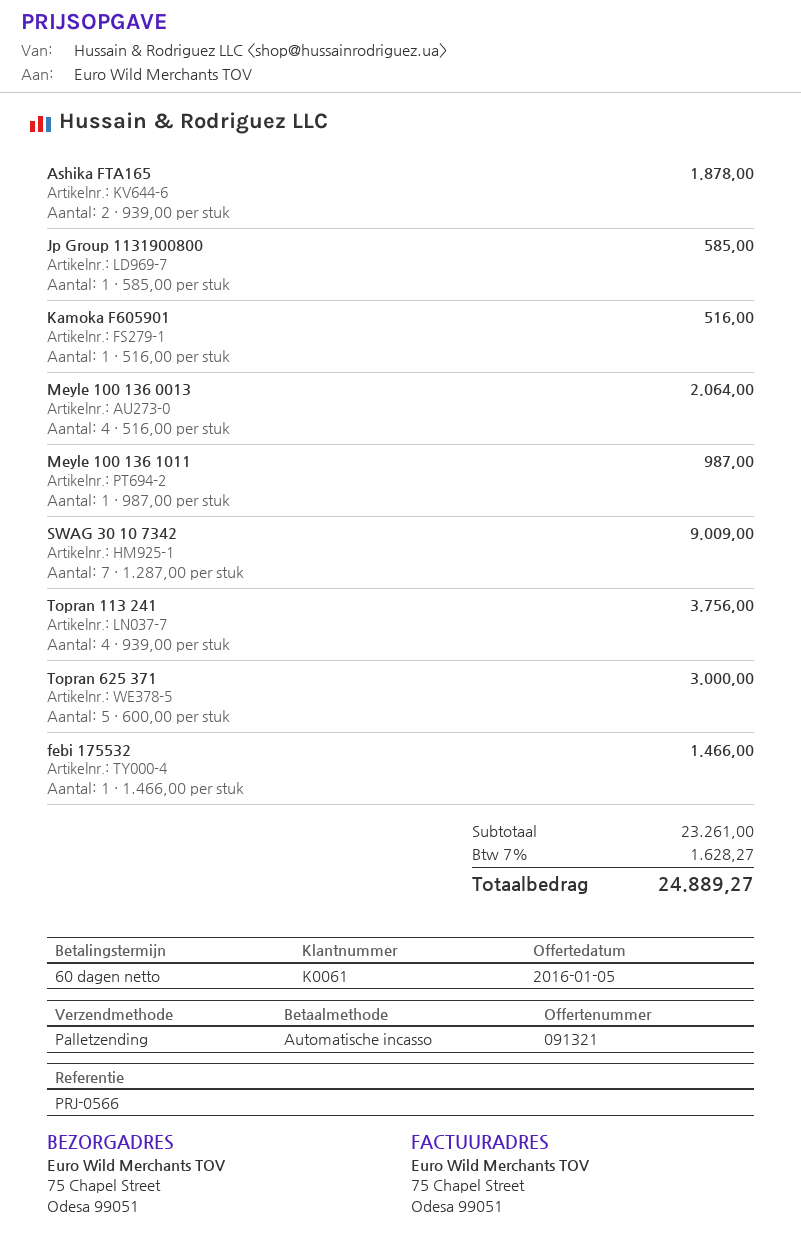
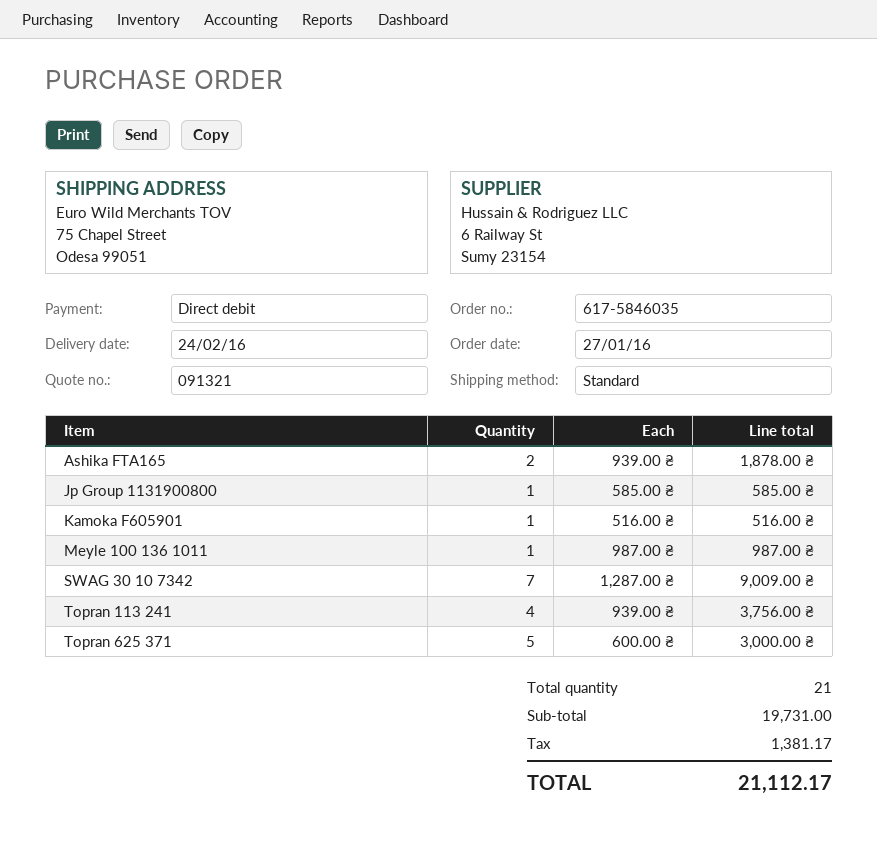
shipping method: pallet freight -> standard
Meyle 100 136 0013: 4 x 516.00 = 2064.00 -> none
febi 175532: 1 x 1466.00 = 1466.00 -> none
subtotal: 23261.00 -> 19731.00
tax: 1628.27 -> 1381.17
total: 24889.27 -> 21112.17

